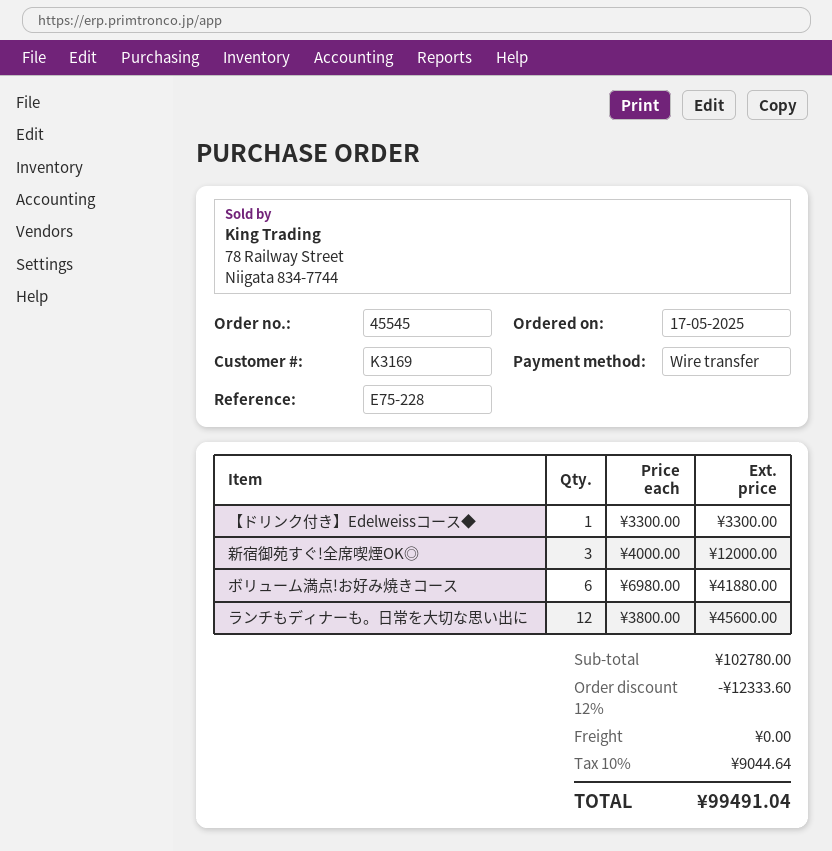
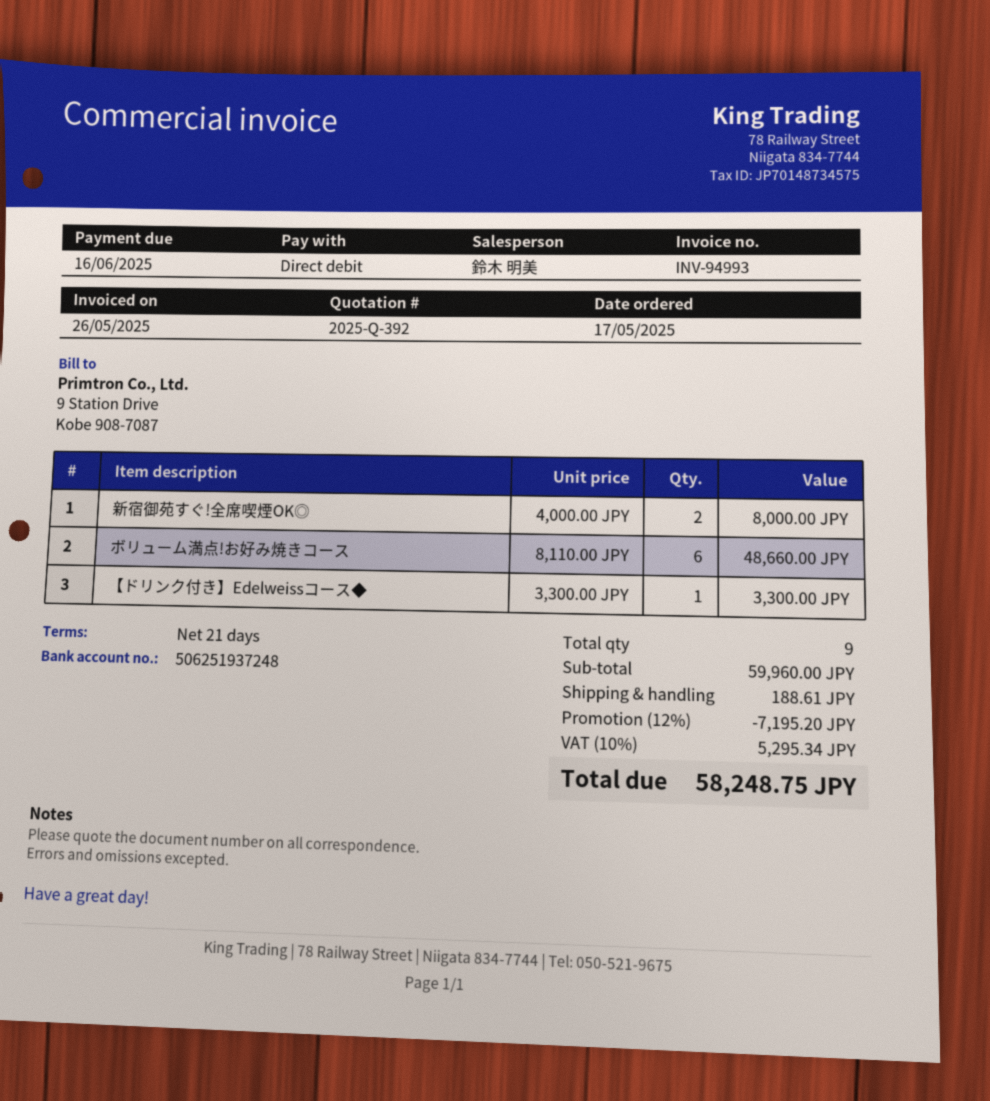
payment method: bank transfer -> direct debit
新宿御苑すぐ!全席喫煙OK◎: 3 x 4000.00 = 12000.00 -> 2 x 4000.00 = 8000.00
ボリューム満点!お好み焼きコース: 6 x 6980.00 = 41880.00 -> 6 x 8110.00 = 48660.00
ランチもディナーも。日常を大切な思い出に: 12 x 3800.00 = 45600.00 -> none
subtotal: 102780.00 -> 59960.00
discount: 12% = 12333.60 -> 12% = 7195.20
shipping: 0.00 -> 188.61
tax: 10% = 9044.64 -> 10% = 5295.34
total: 99491.04 -> 58248.75

